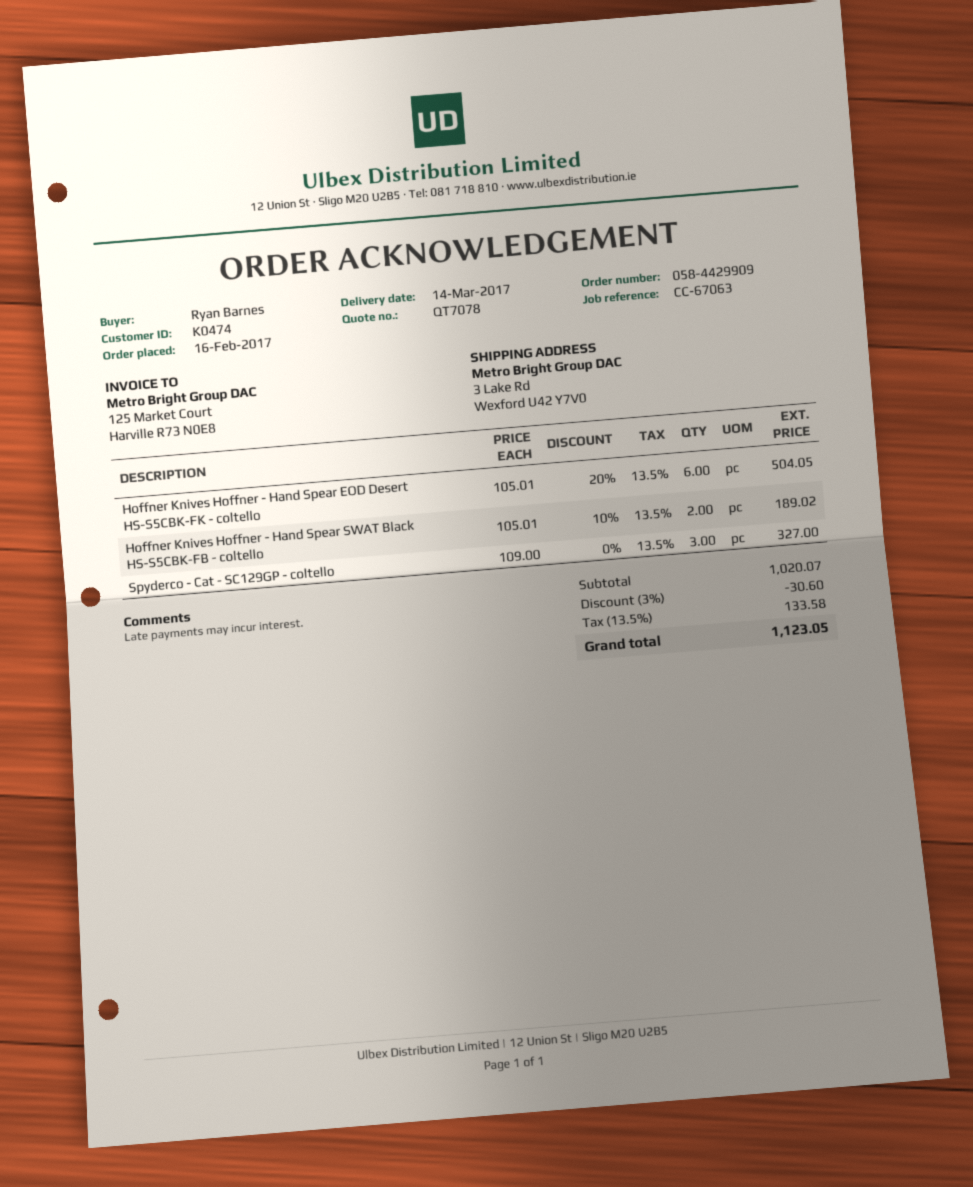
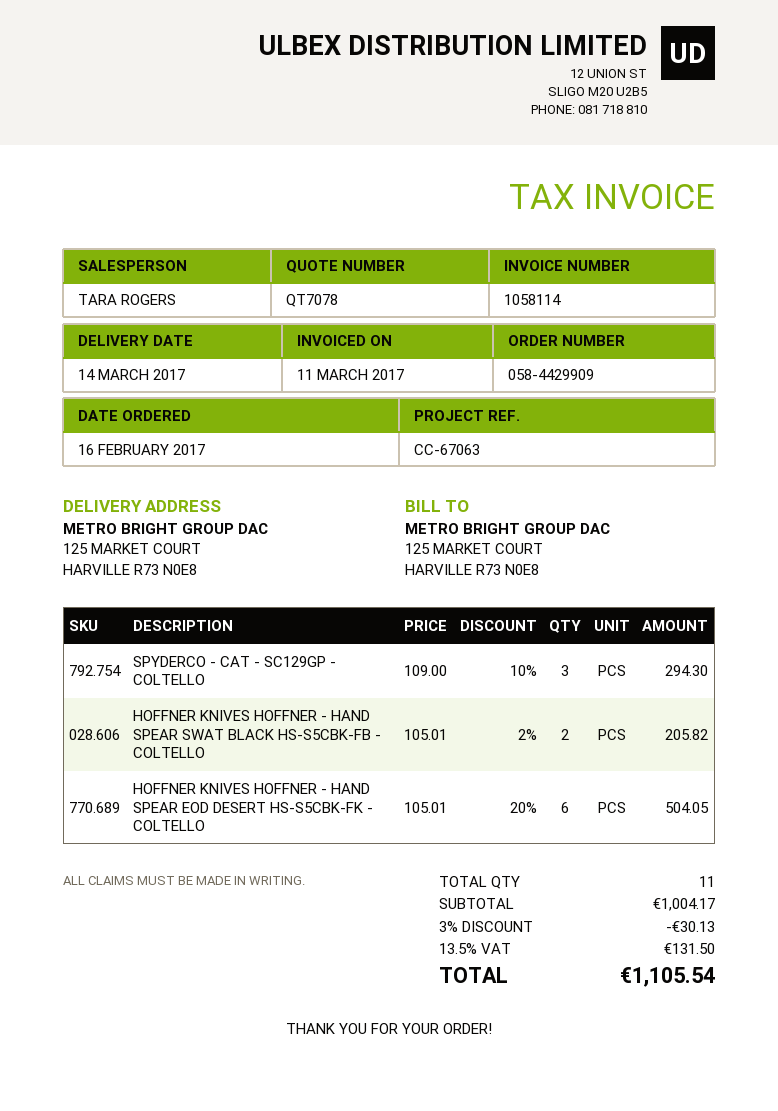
ship to: 3 Lake Rd, Wexford U42 Y7V0 -> 125 MARKET COURT, HARVILLE R73 N0E8
Hoffner Knives Hoffner - Hand Spear SWAT Black HS-S5CBK-FB - coltello: 2 x 105.01 - 10% = 189.02 -> 2 x 105.01 - 2% = 205.82
Spyderco - Cat - SC129GP - coltello: 3 x 109.00 = 327.00 -> 3 x 109.00 - 10% = 294.30
subtotal: 1020.07 -> 1004.17
discount: 3% = 30.60 -> 3% = 30.13
tax: 13.5% = 133.58 -> 13.5% = 131.50
total: 1123.05 -> 1105.54

